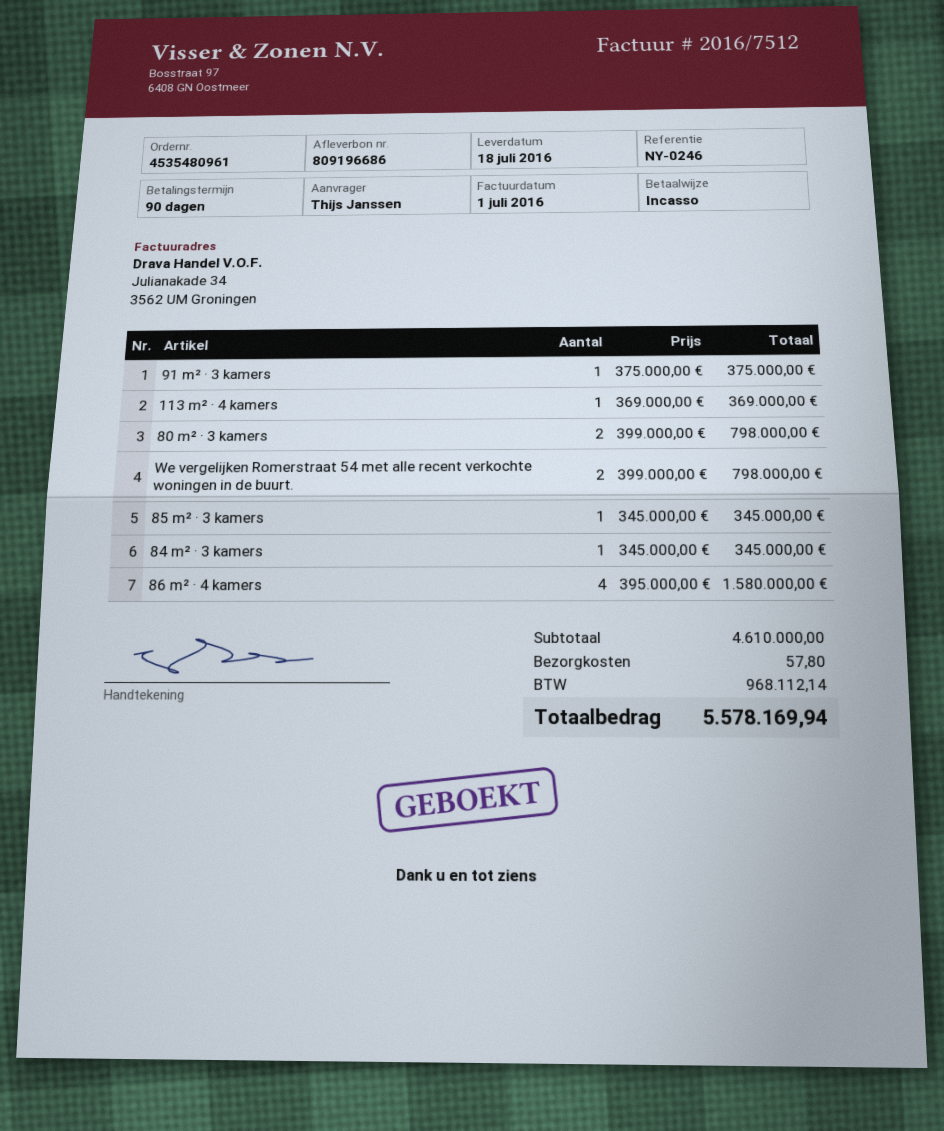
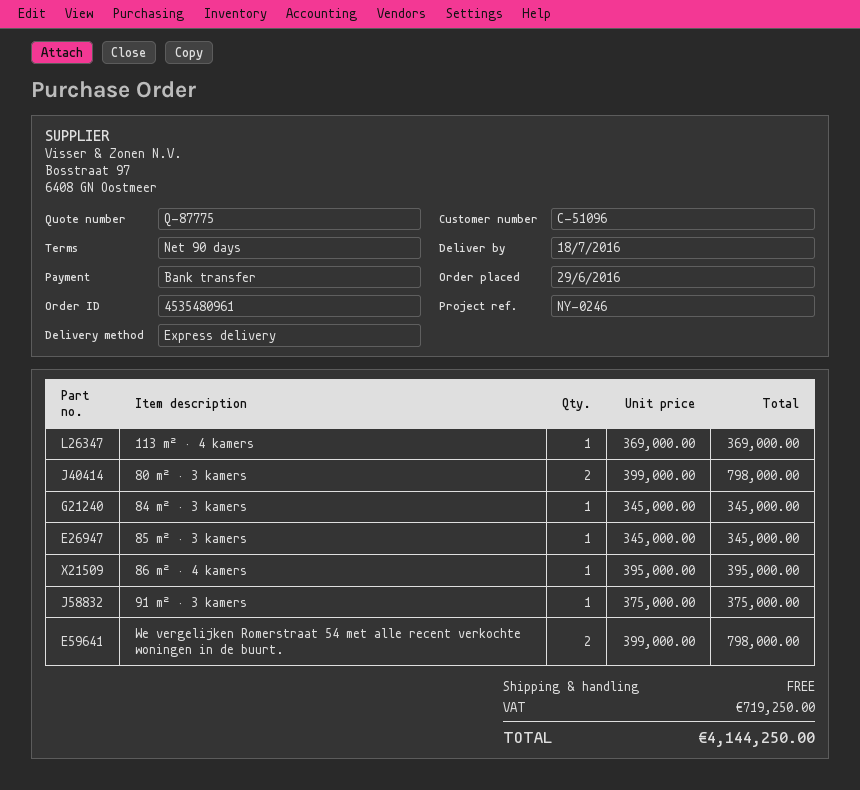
payment method: direct debit -> bank transfer
86 m² · 4 kamers: 4 x 395000.00 = 1580000.00 -> 1 x 395000.00 = 395000.00
shipping: 57.80 -> 0.00
tax: 968112.14 -> 719250.00
total: 5578169.94 -> 4144250.00

